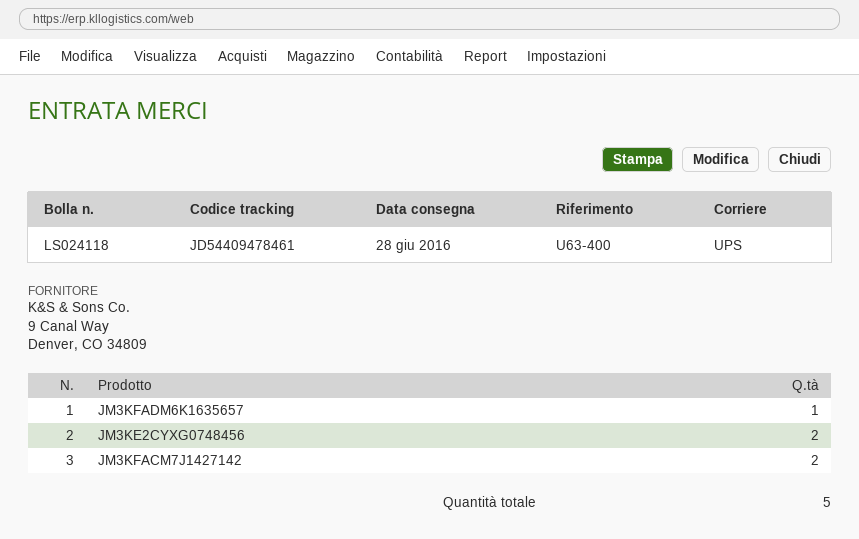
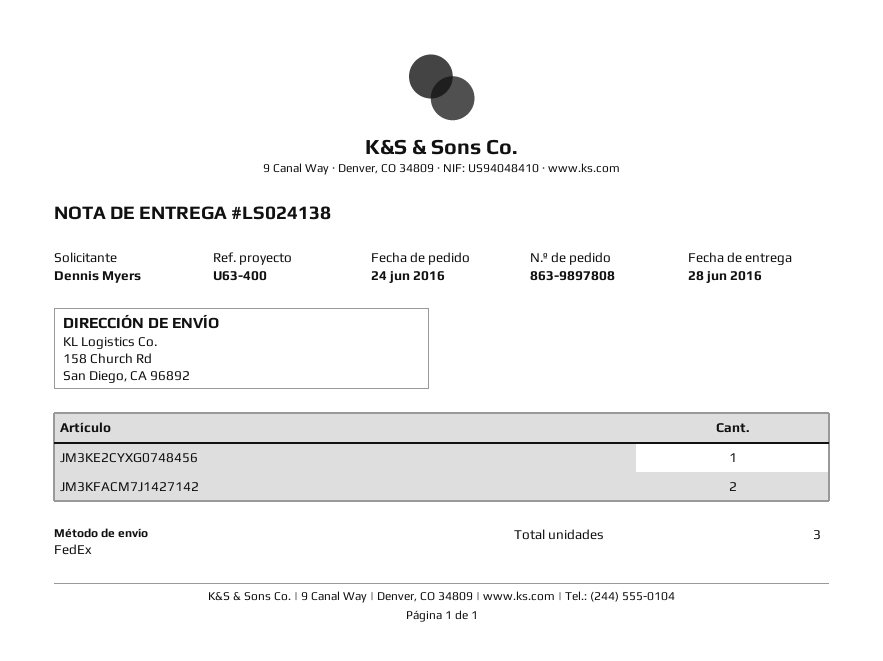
delivery note number: LS024118 -> LS024138
shipping method: UPS -> FedEx
JM3KFADM6K1635657: 1 -> none
JM3KE2CYXG0748456: 2 -> 1
total quantity: 5 -> 3

